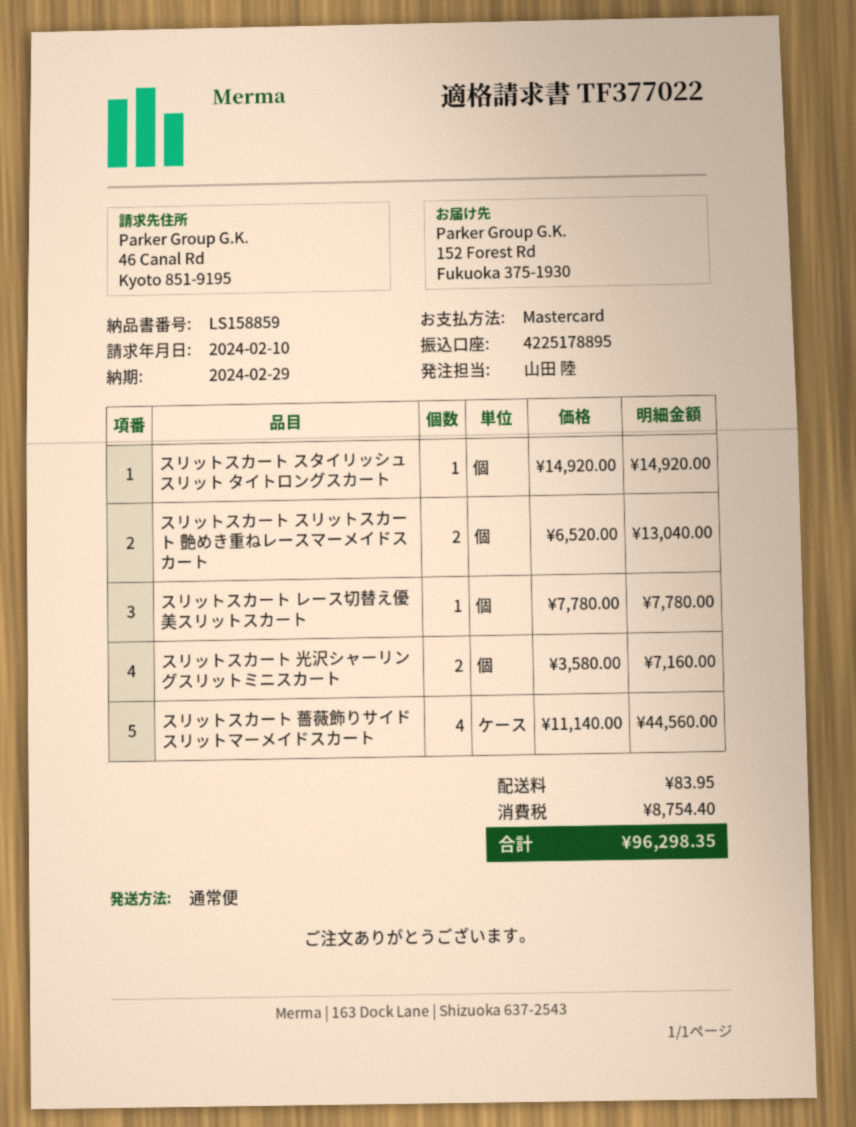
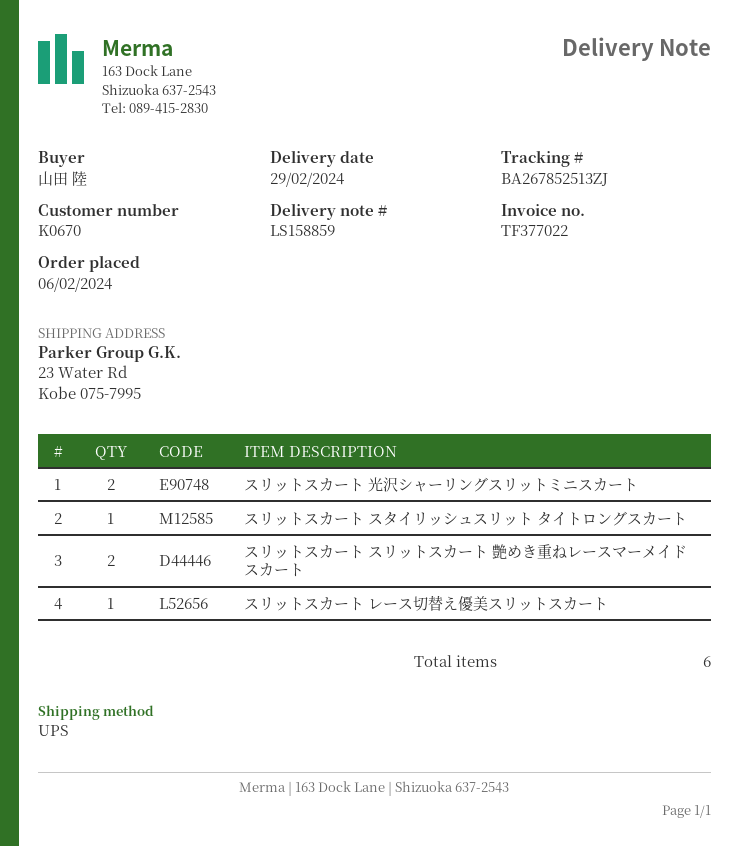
shipping method: standard -> UPS
ship to: 152 Forest Rd, Fukuoka 375-1930 -> 23 Water Rd, Kobe 075-7995
スリットスカート 薔薇飾りサイドスリットマーメイドスカート: 4 -> none

